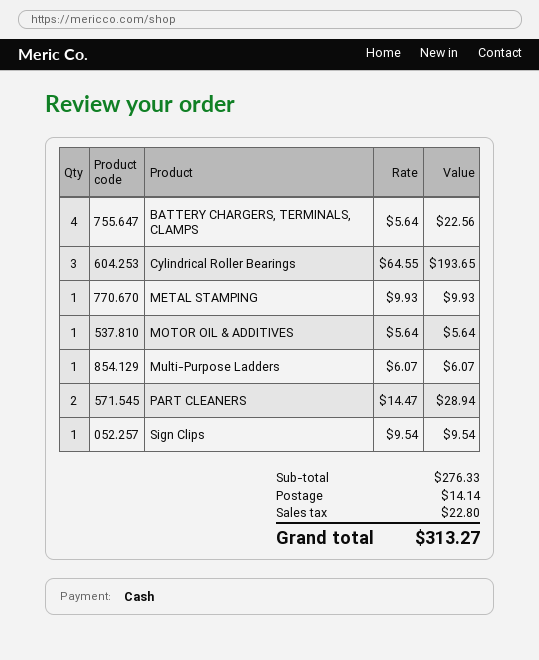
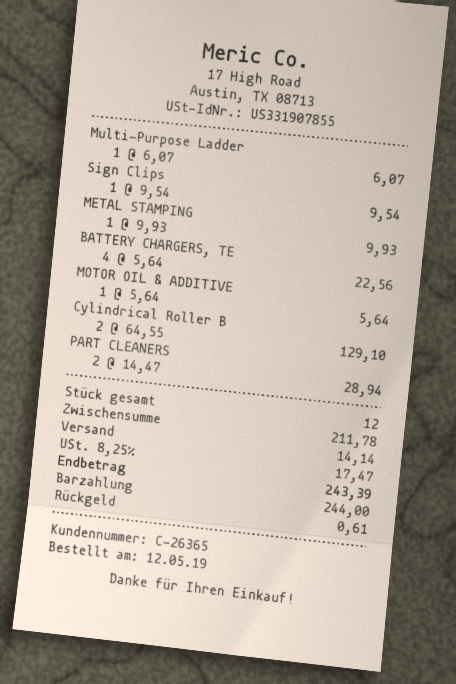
Cylindrical Roller Bearings: 3 x 64.55 = 193.65 -> 2 x 64.55 = 129.10
subtotal: 276.33 -> 211.78
tax: 22.80 -> 17.47
total: 313.27 -> 243.39

